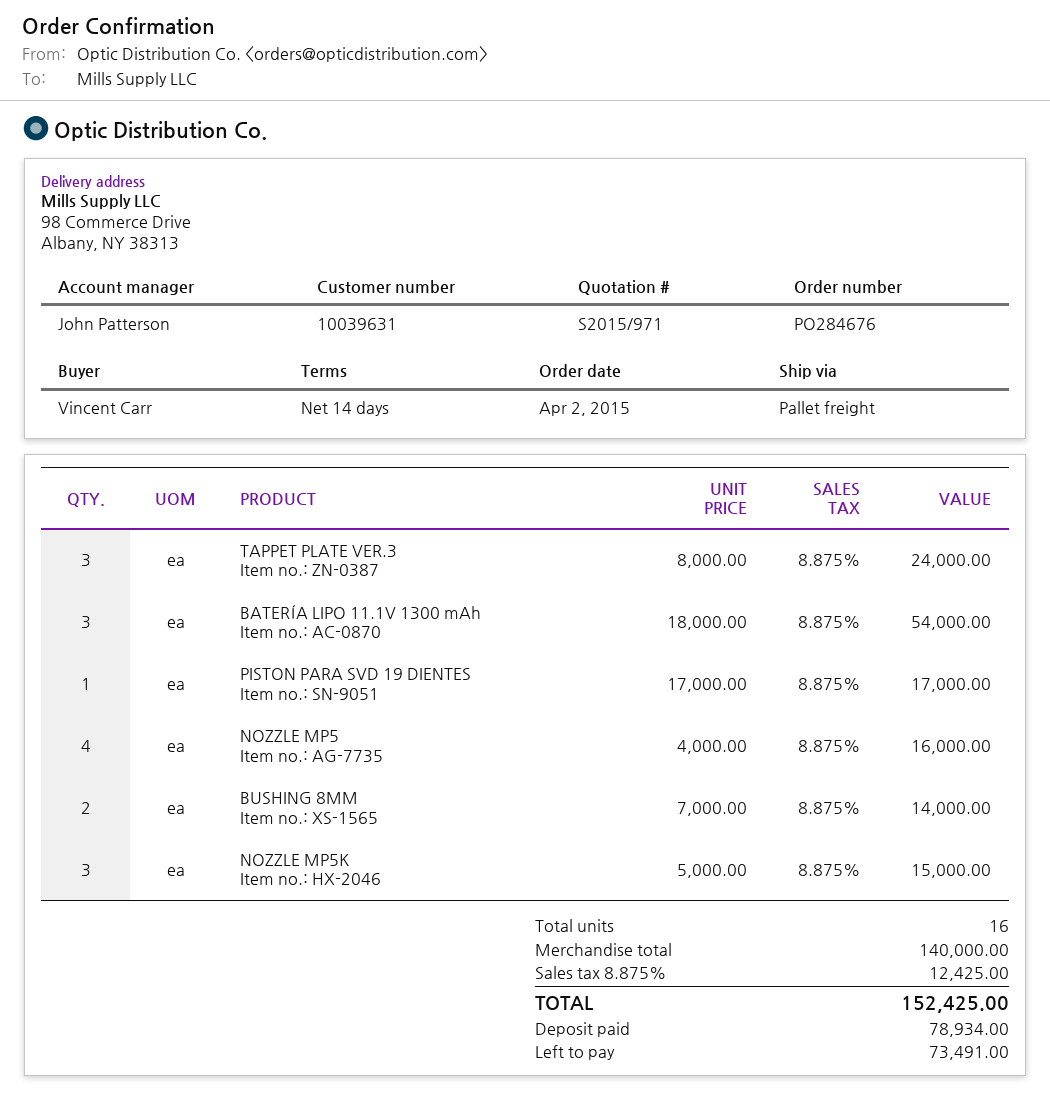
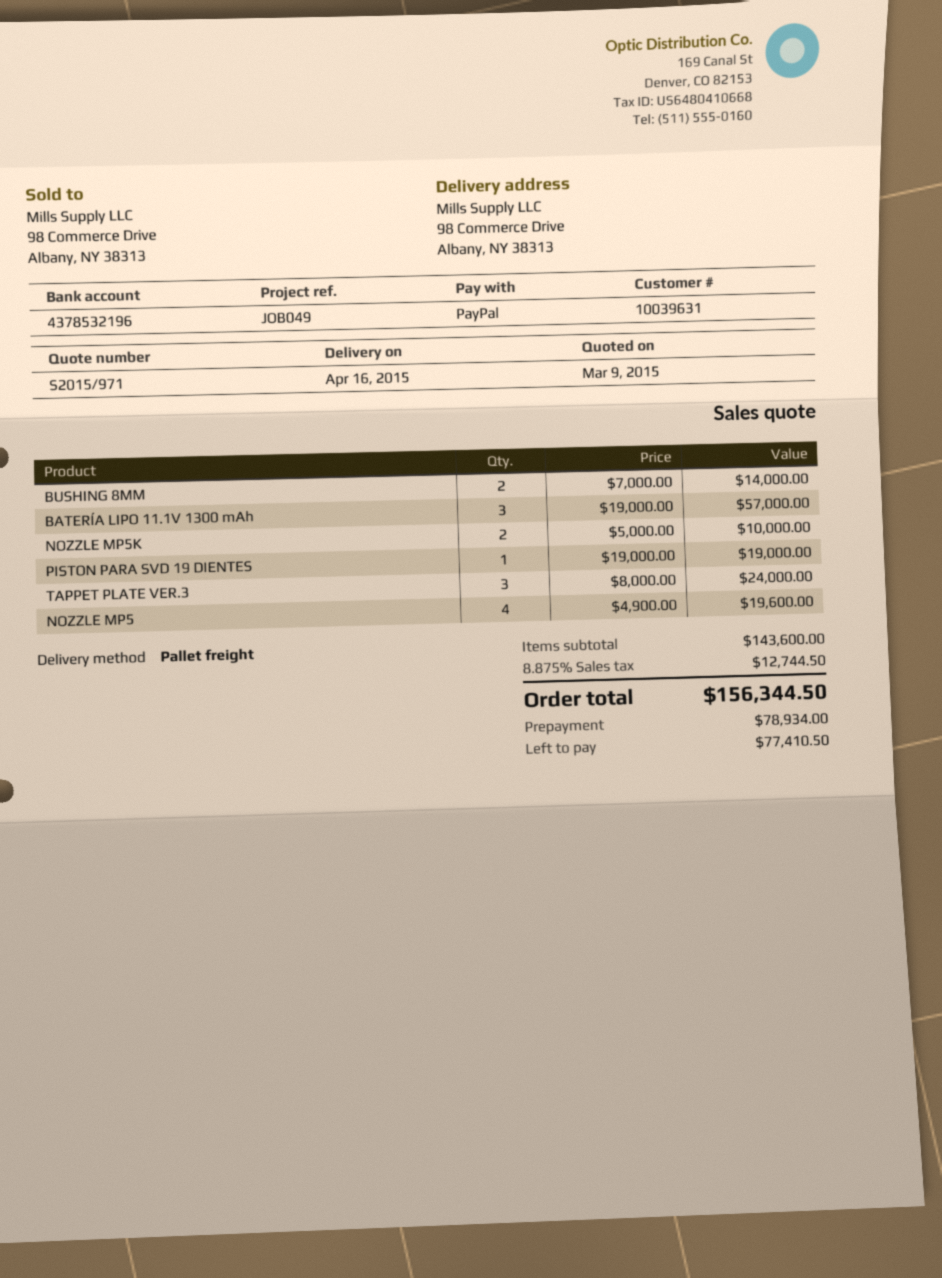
BATERÍA LIPO 11.1V 1300 mAh: 3 x 18000.00 = 54000.00 -> 3 x 19000.00 = 57000.00
PISTON PARA SVD 19 DIENTES: 1 x 17000.00 = 17000.00 -> 1 x 19000.00 = 19000.00
NOZZLE MP5: 4 x 4000.00 = 16000.00 -> 4 x 4900.00 = 19600.00
NOZZLE MP5K: 3 x 5000.00 = 15000.00 -> 2 x 5000.00 = 10000.00
subtotal: 140000.00 -> 143600.00
tax: 8.875% = 12425.00 -> 8.875% = 12744.50
total: 152425.00 -> 156344.50
balance: 73491.00 -> 77410.50

